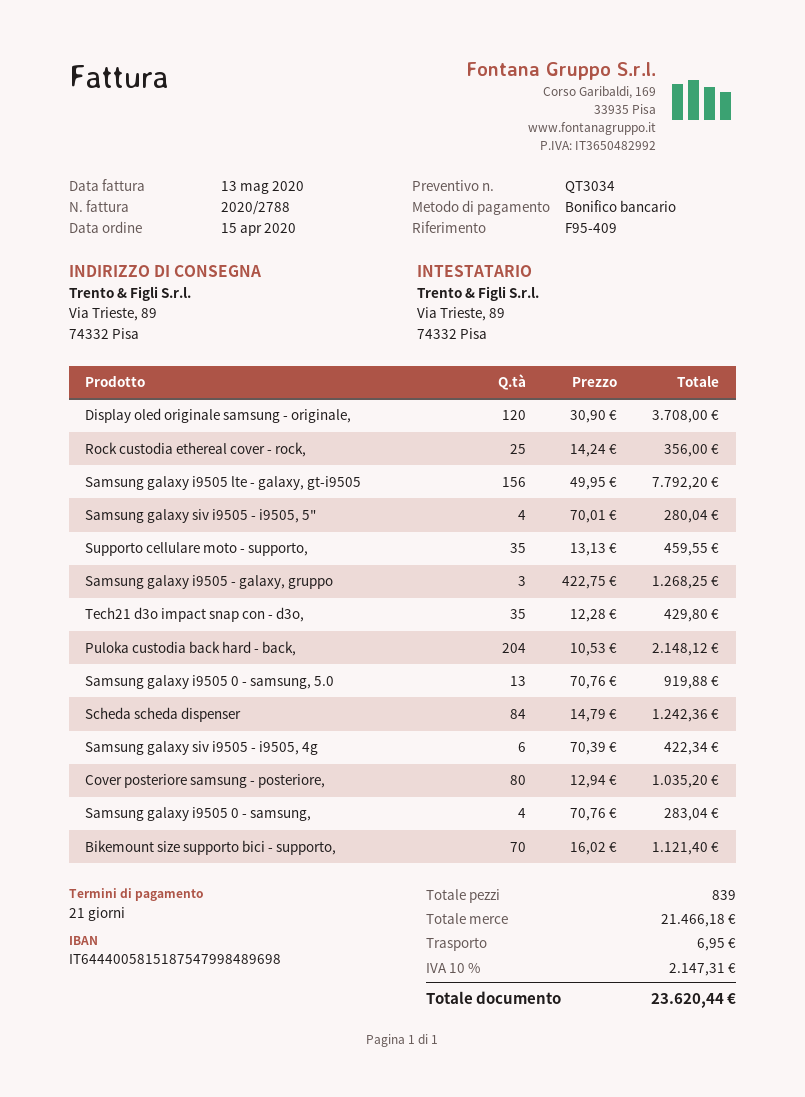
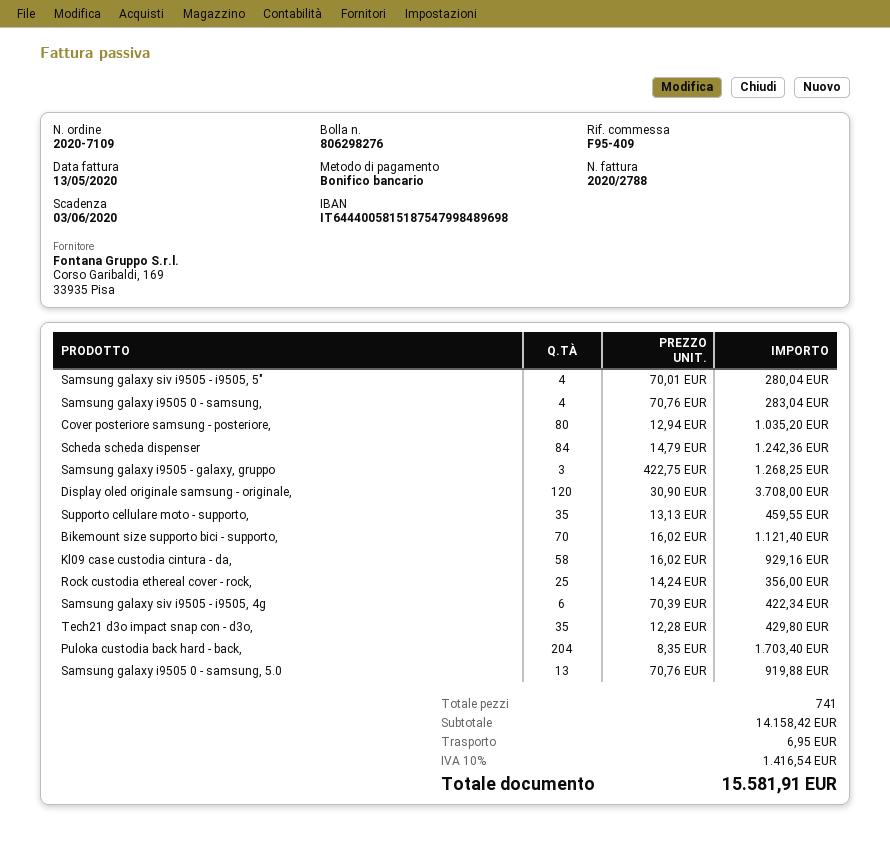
Samsung galaxy i9505 lte - galaxy, gt-i9505: 156 x 49.95 = 7792.20 -> none
Puloka custodia back hard - back,: 204 x 10.53 = 2148.12 -> 204 x 8.35 = 1703.40
Kl09 case custodia cintura - da,: none -> 58 x 16.02 = 929.16
total quantity: 839 -> 741
subtotal: 21466.18 -> 14158.42
tax: 10% = 2147.31 -> 10% = 1416.54
total: 23620.44 -> 15581.91

